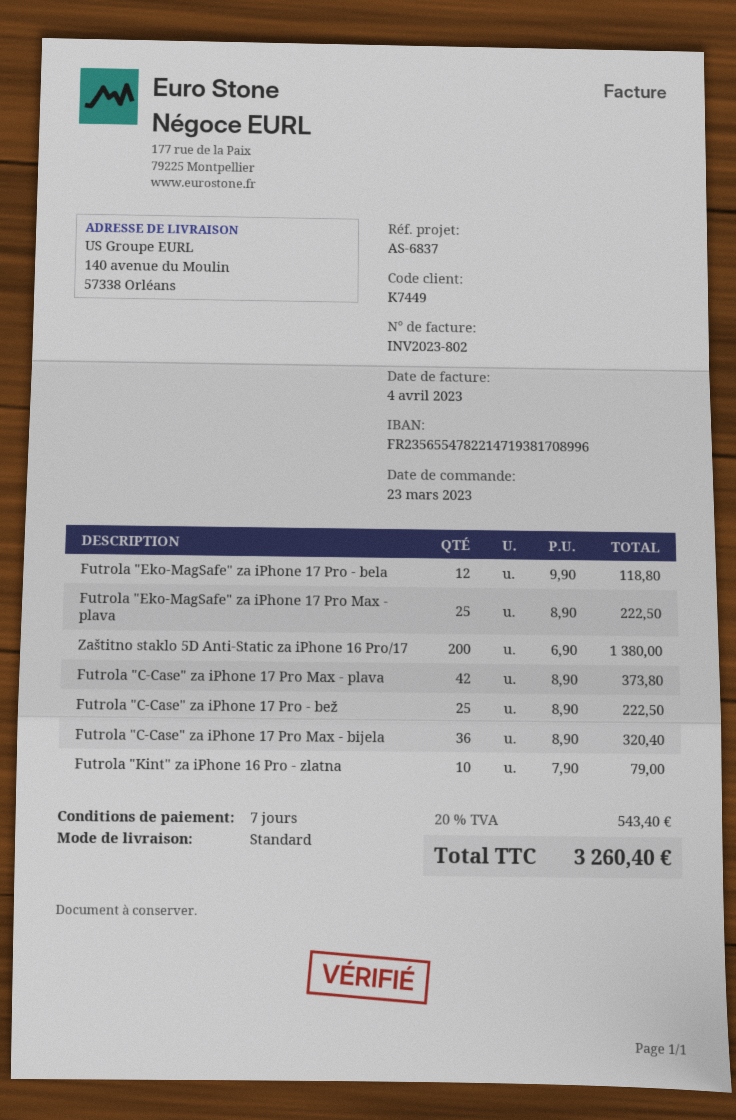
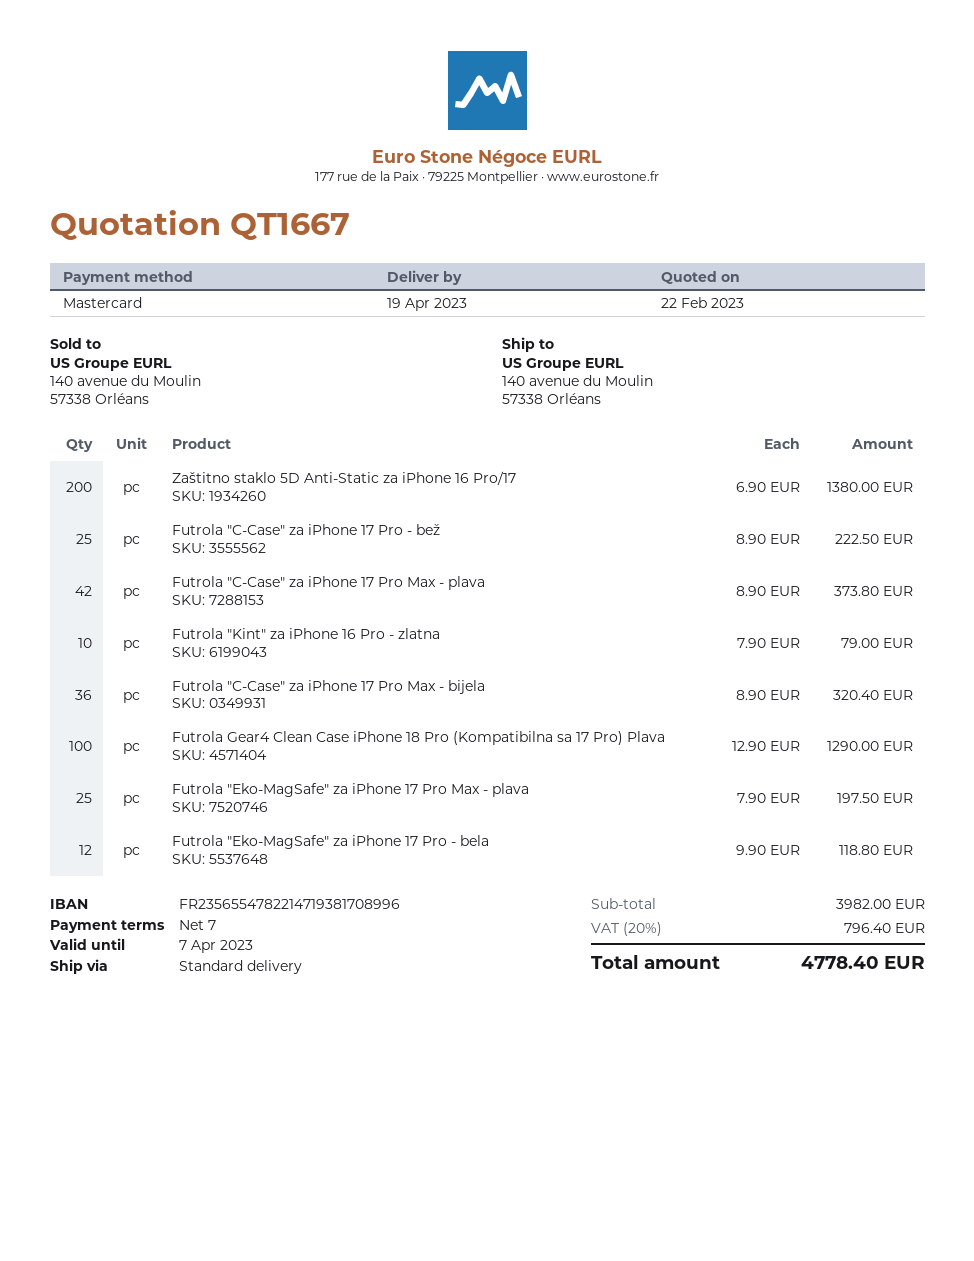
Futrola "Eko-MagSafe" za iPhone 17 Pro Max - plava: 25 x 8.90 = 222.50 -> 25 x 7.90 = 197.50
Futrola Gear4 Clean Case iPhone 18 Pro (Kompatibilna sa 17 Pro) Plava: none -> 100 x 12.90 = 1290.00
tax: 20% = 543.40 -> 20% = 796.40
total: 3260.40 -> 4778.40

